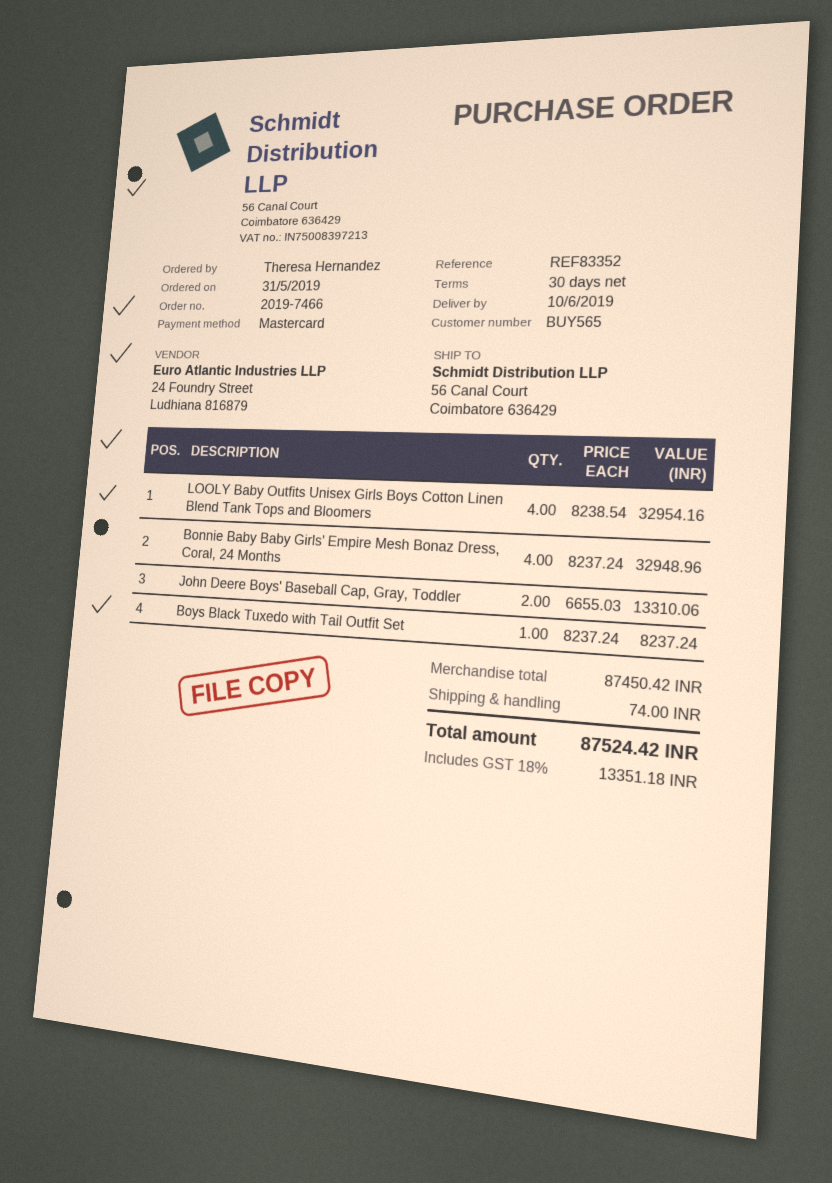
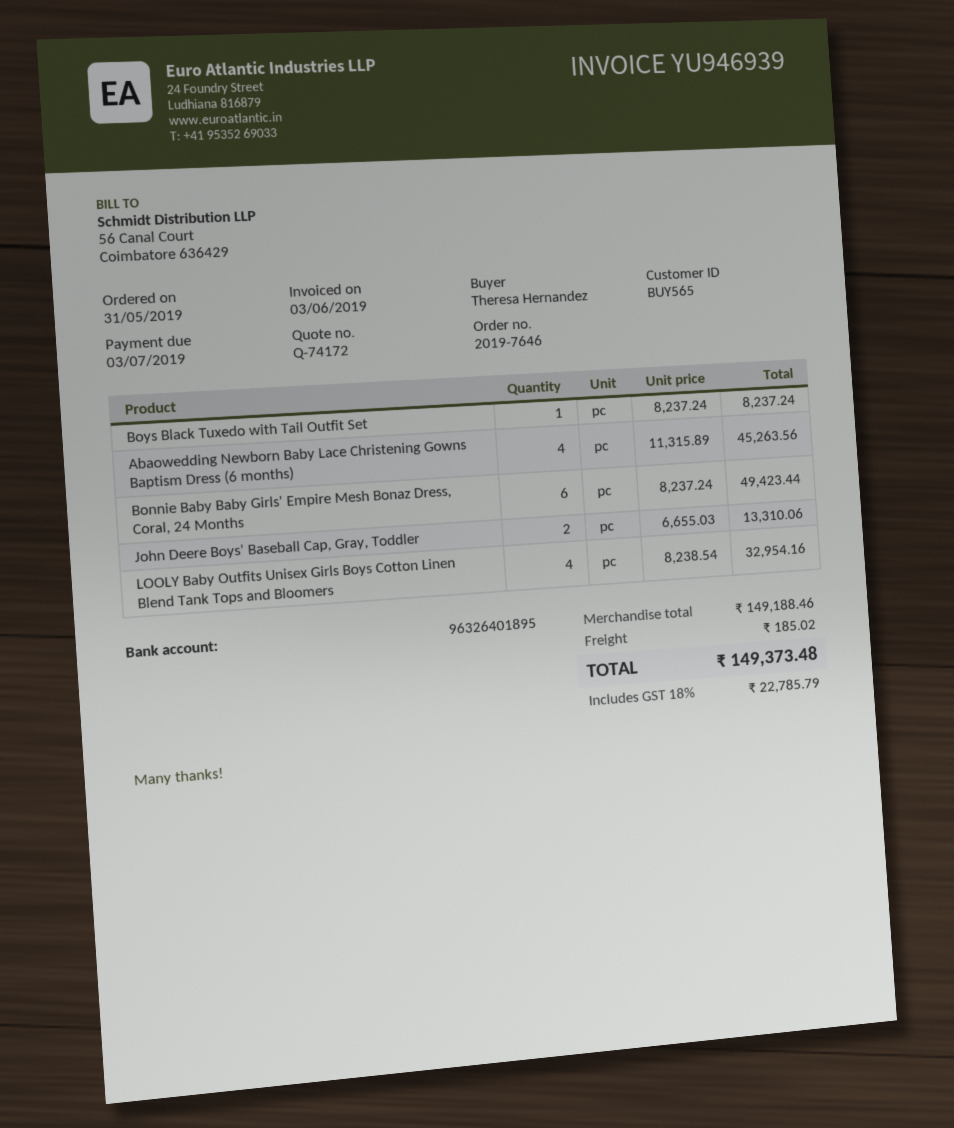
order number: 2019-7466 -> 2019-7646
Bonnie Baby Baby Girls' Empire Mesh Bonaz Dress, Coral, 24 Months: 4 x 8237.24 = 32948.96 -> 6 x 8237.24 = 49423.44
Abaowedding Newborn Baby Lace Christening Gowns Baptism Dress (6 months): none -> 4 x 11315.89 = 45263.56
subtotal: 87450.42 -> 149188.46
shipping: 74.00 -> 185.02
tax: 18% = 13351.18 -> 18% = 22785.79
total: 87524.42 -> 149373.48

